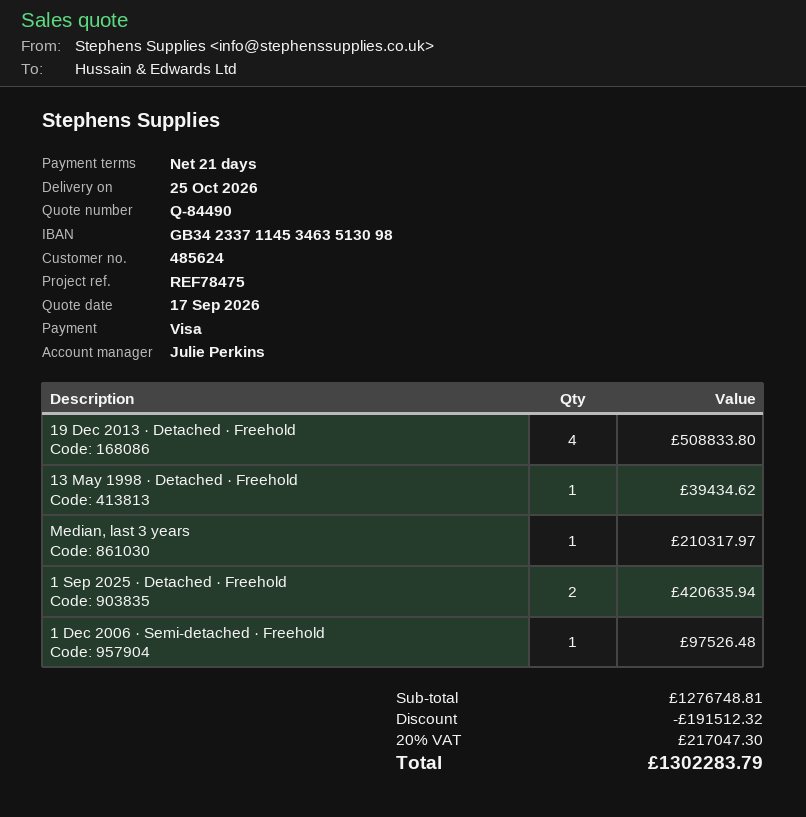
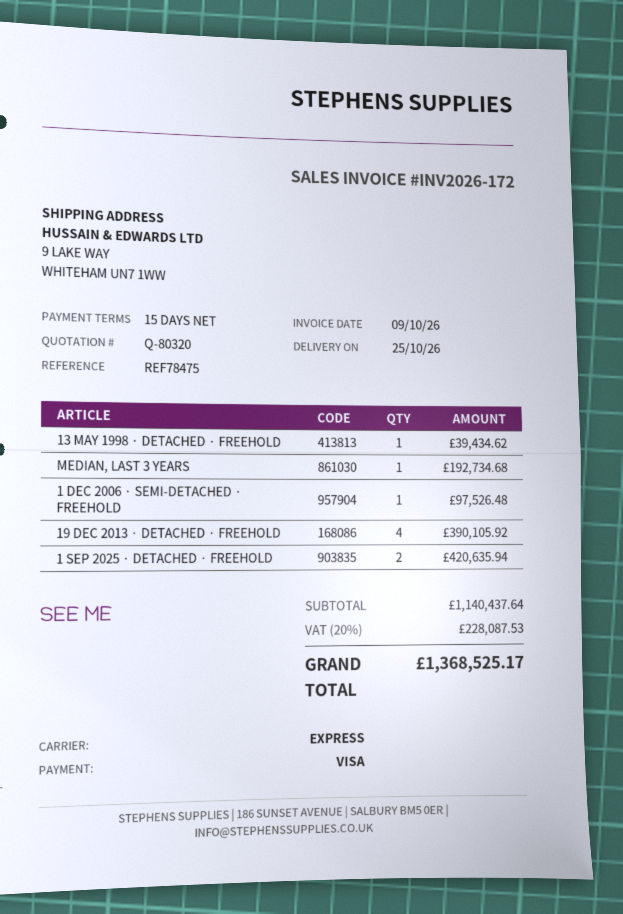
quote number: Q-84490 -> Q-80320
payment terms: 21 days -> 15 days
19 Dec 2013 · Detached · Freehold: 4 for 508833.80 -> 4 for 390105.92
Median, last 3 years: 1 for 210317.97 -> 1 for 192734.68
subtotal: 1276748.81 -> 1140437.64
discount: 191512.32 -> none
tax: 20% = 217047.30 -> 20% = 228087.53
total: 1302283.79 -> 1368525.17

